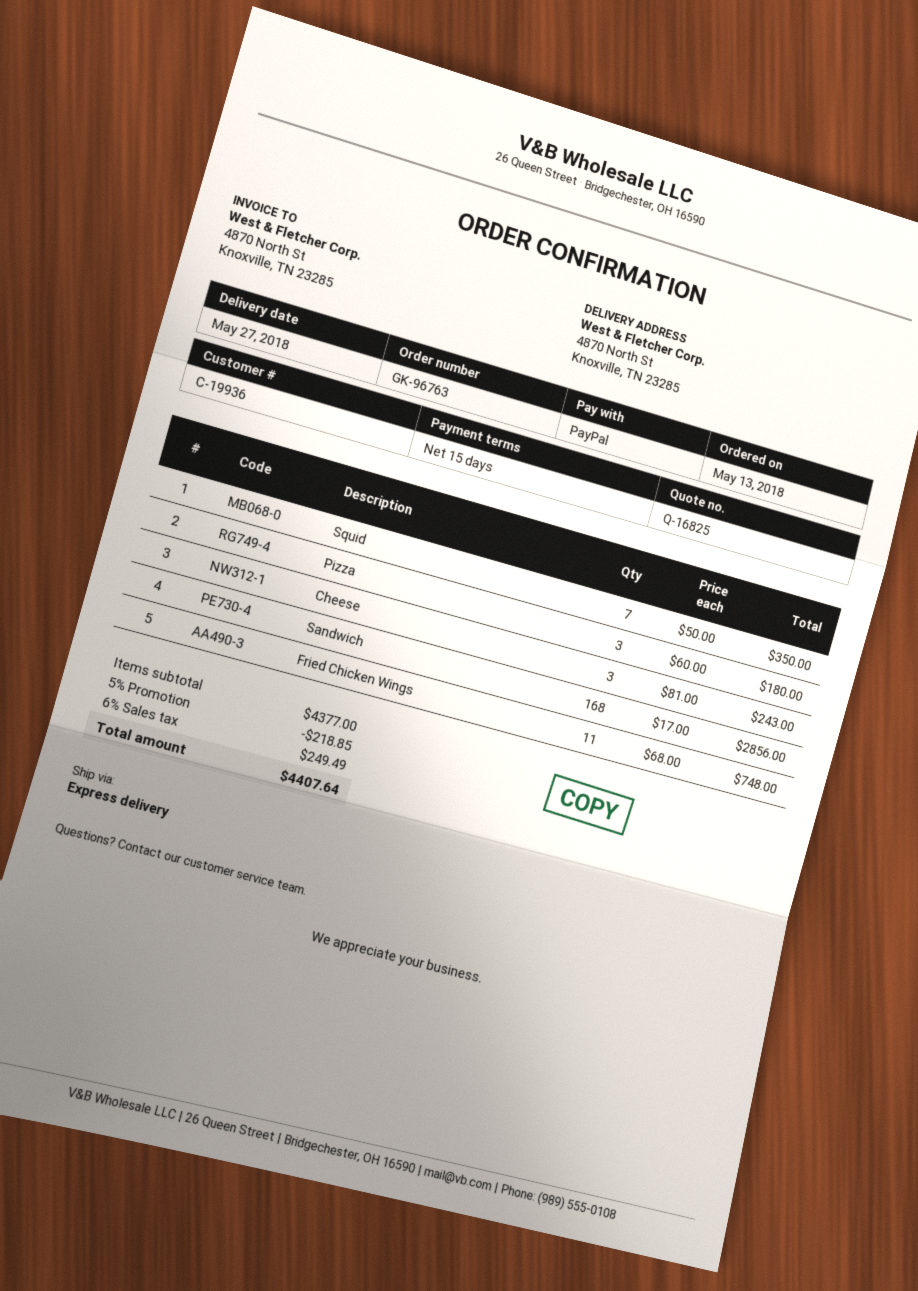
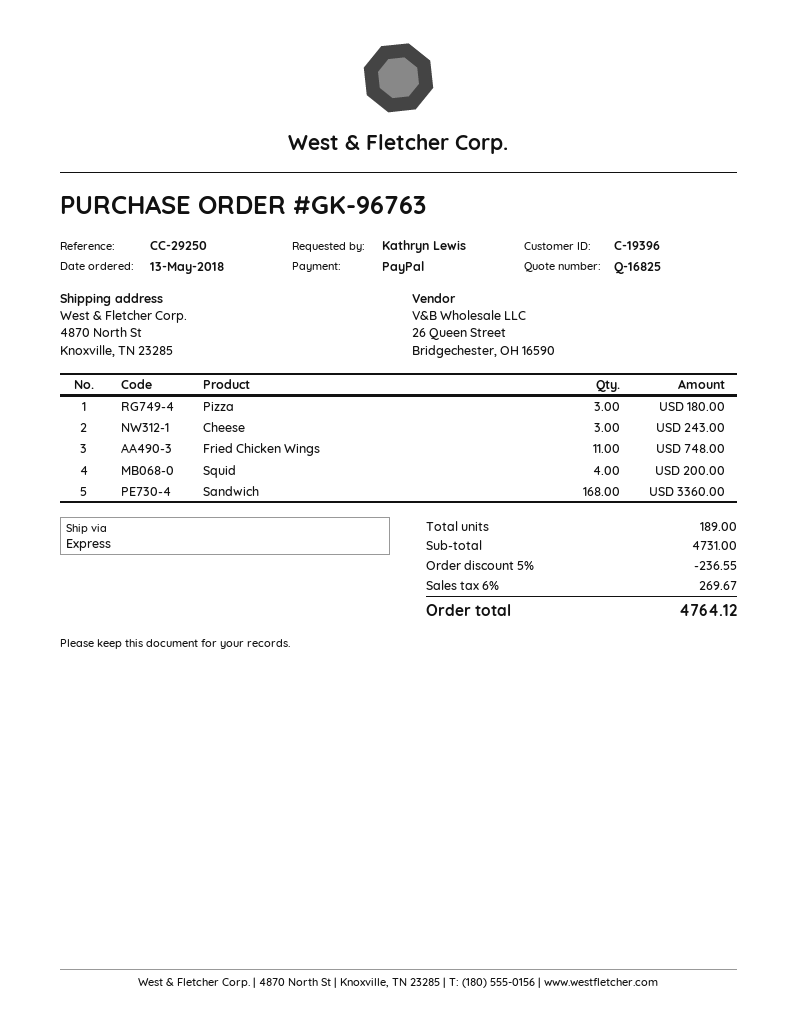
customer number: C-19936 -> C-19396
Squid: 7 for 350.00 -> 4 for 200.00
Sandwich: 168 for 2856.00 -> 168 for 3360.00
subtotal: 4377.00 -> 4731.00
discount: 5% = 218.85 -> 5% = 236.55
tax: 6% = 249.49 -> 6% = 269.67
total: 4407.64 -> 4764.12

